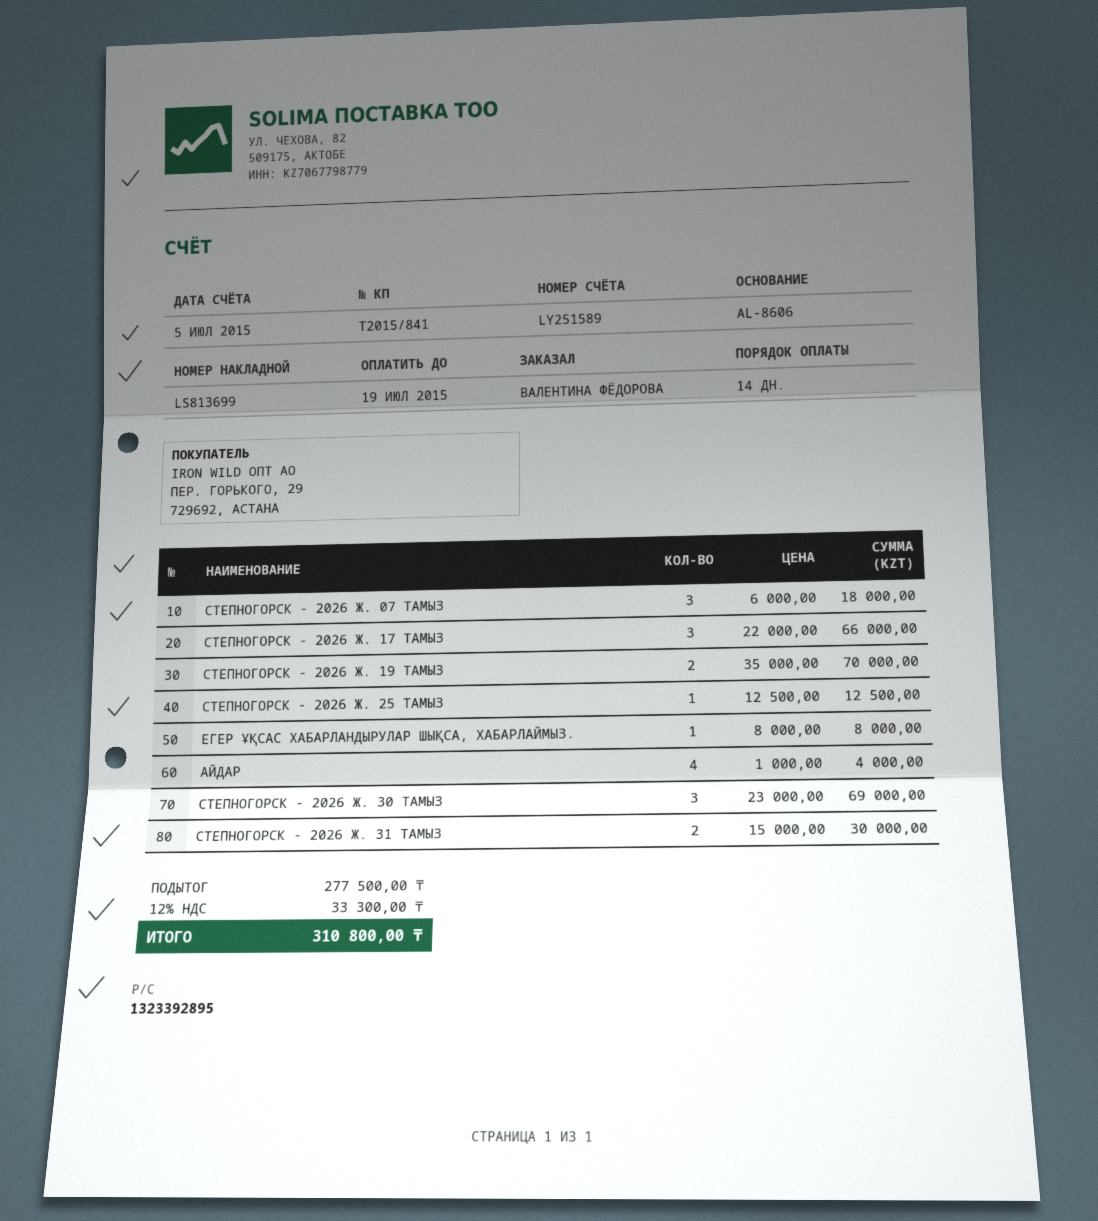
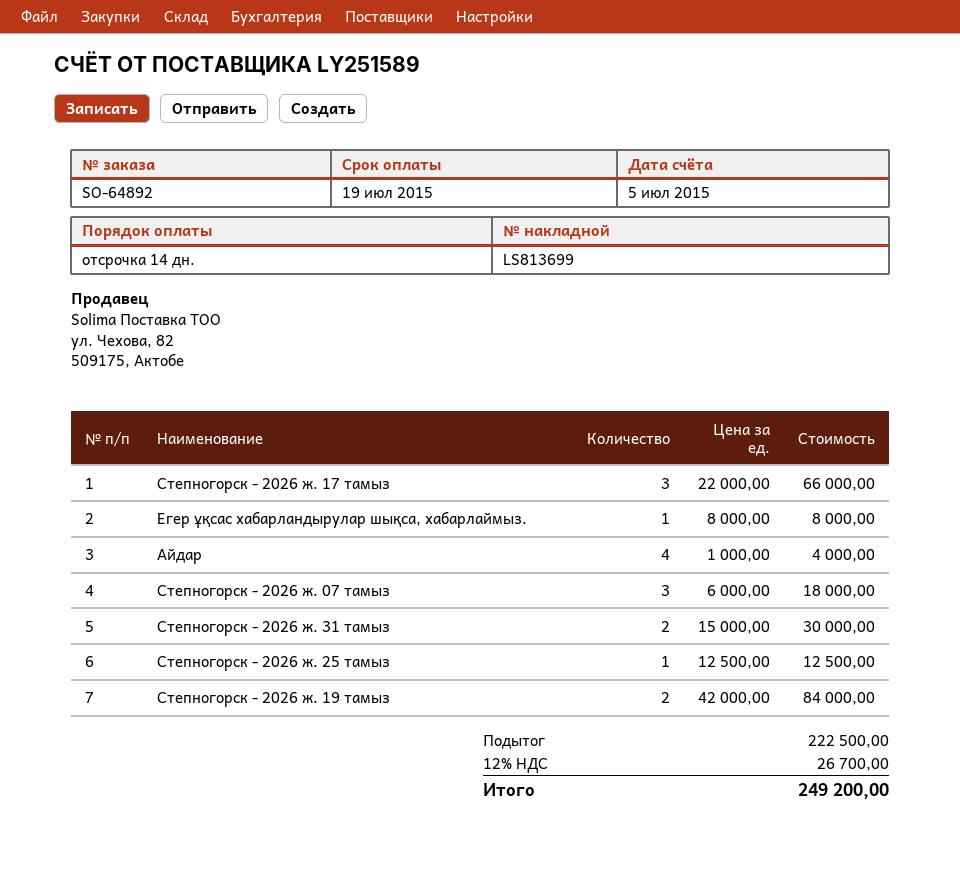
СТЕПНОГОРСК - 2026 Ж. 19 ТАМЫЗ: 2 x 35000.00 = 70000.00 -> 2 x 42000.00 = 84000.00
СТЕПНОГОРСК - 2026 Ж. 30 ТАМЫЗ: 3 x 23000.00 = 69000.00 -> none
subtotal: 277500.00 -> 222500.00
tax: 12% = 33300.00 -> 12% = 26700.00
total: 310800.00 -> 249200.00

